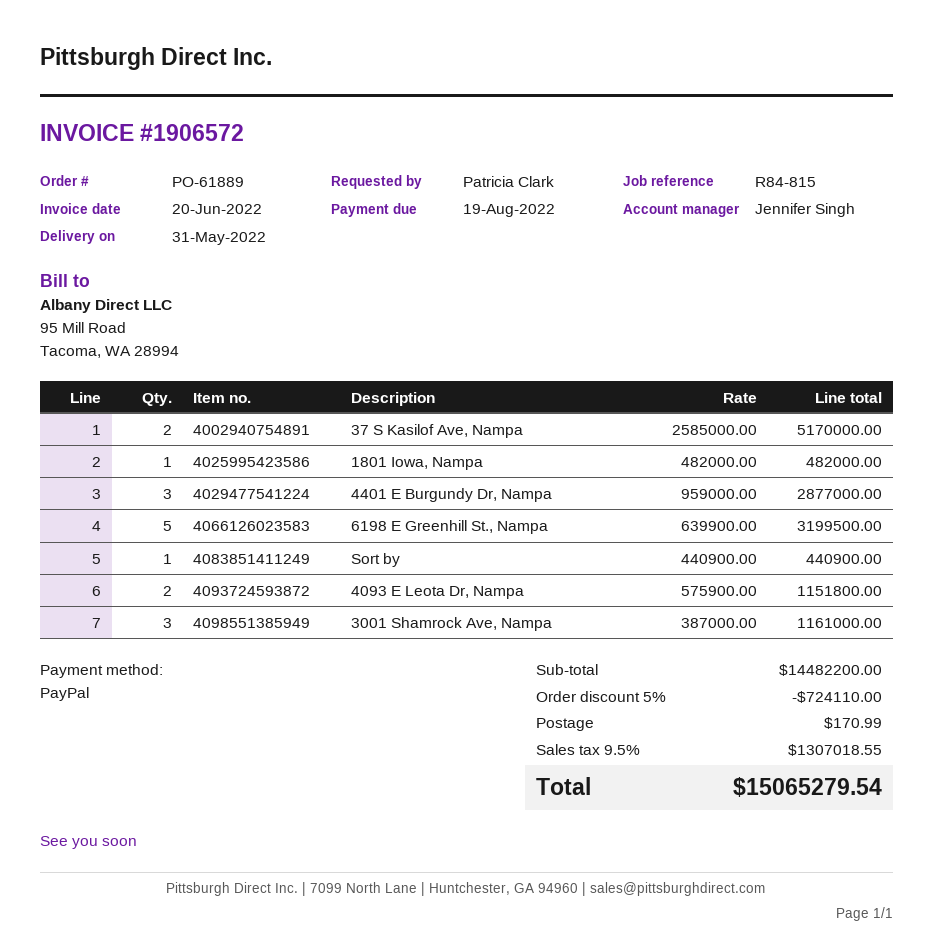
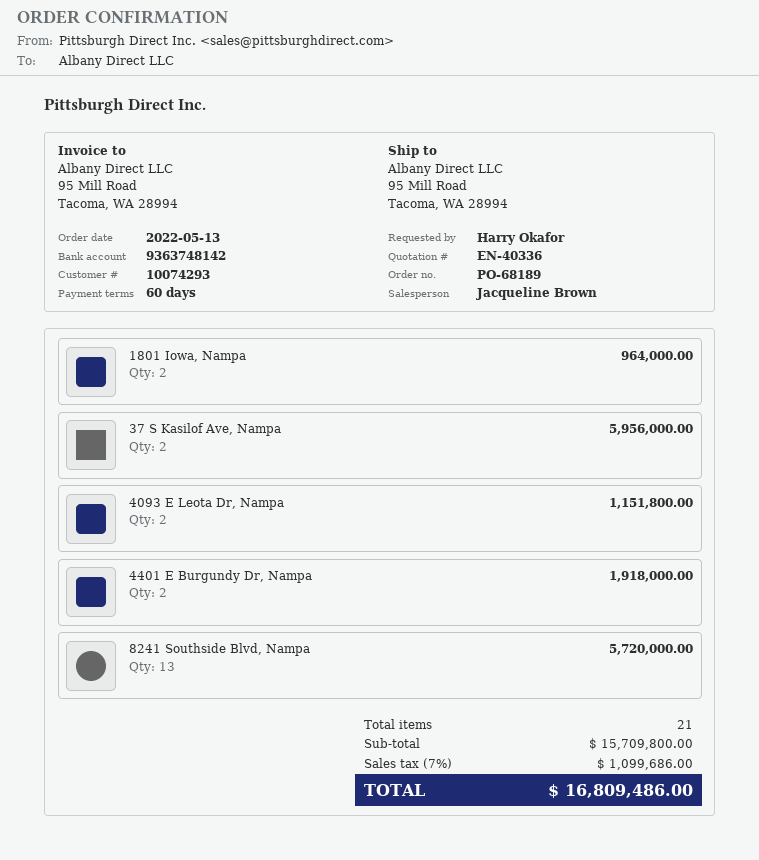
order number: PO-61889 -> PO-68189
ordered by: Patricia Clark -> Harry Okafor
sales rep: Jennifer Singh -> Jacqueline Brown
37 S Kasilof Ave, Nampa: 2 for 5170000.00 -> 2 for 5956000.00
1801 Iowa, Nampa: 1 for 482000.00 -> 2 for 964000.00
4401 E Burgundy Dr, Nampa: 3 for 2877000.00 -> 2 for 1918000.00
6198 E Greenhill St., Nampa: 5 for 3199500.00 -> none
Sort by: 1 for 440900.00 -> none
3001 Shamrock Ave, Nampa: 3 for 1161000.00 -> none
8241 Southside Blvd, Nampa: none -> 13 for 5720000.00
subtotal: 14482200.00 -> 15709800.00
discount: 5% = 724110.00 -> none
shipping: 170.99 -> none
tax: 9.5% = 1307018.55 -> 7% = 1099686.00
total: 15065279.54 -> 16809486.00

